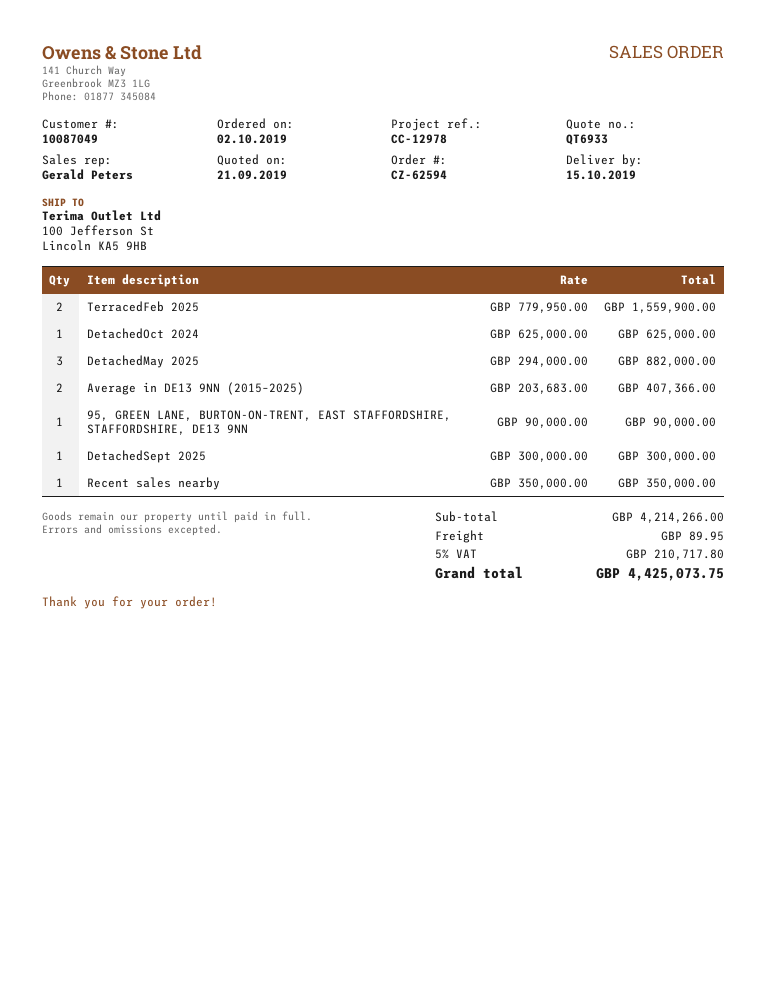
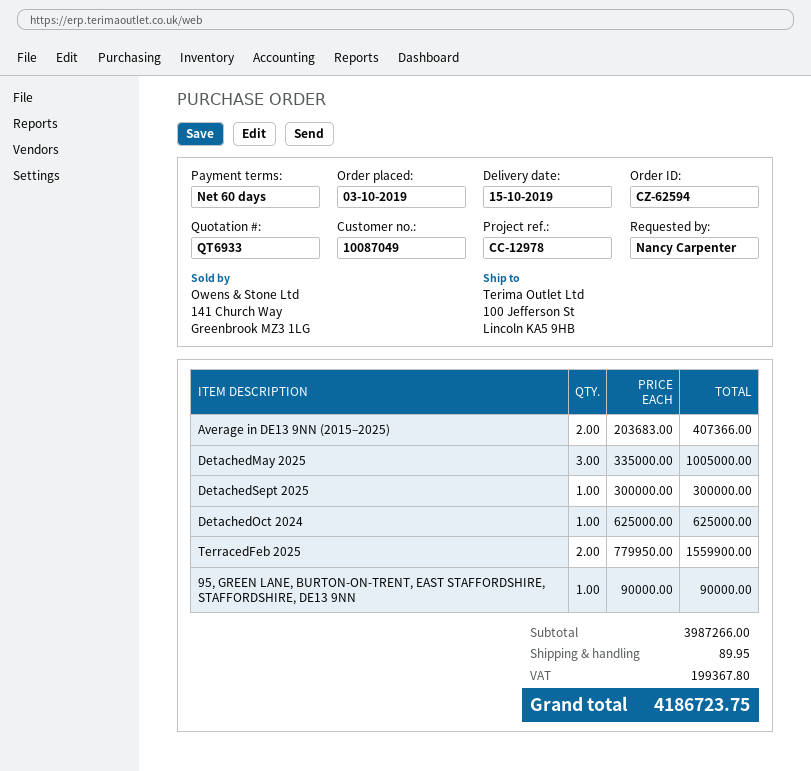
order date: 2019-10-02 -> 2019-10-03
DetachedMay 2025: 3 x 294000.00 = 882000.00 -> 3 x 335000.00 = 1005000.00
Recent sales nearby: 1 x 350000.00 = 350000.00 -> none
subtotal: 4214266.00 -> 3987266.00
tax: 210717.80 -> 199367.80
total: 4425073.75 -> 4186723.75

